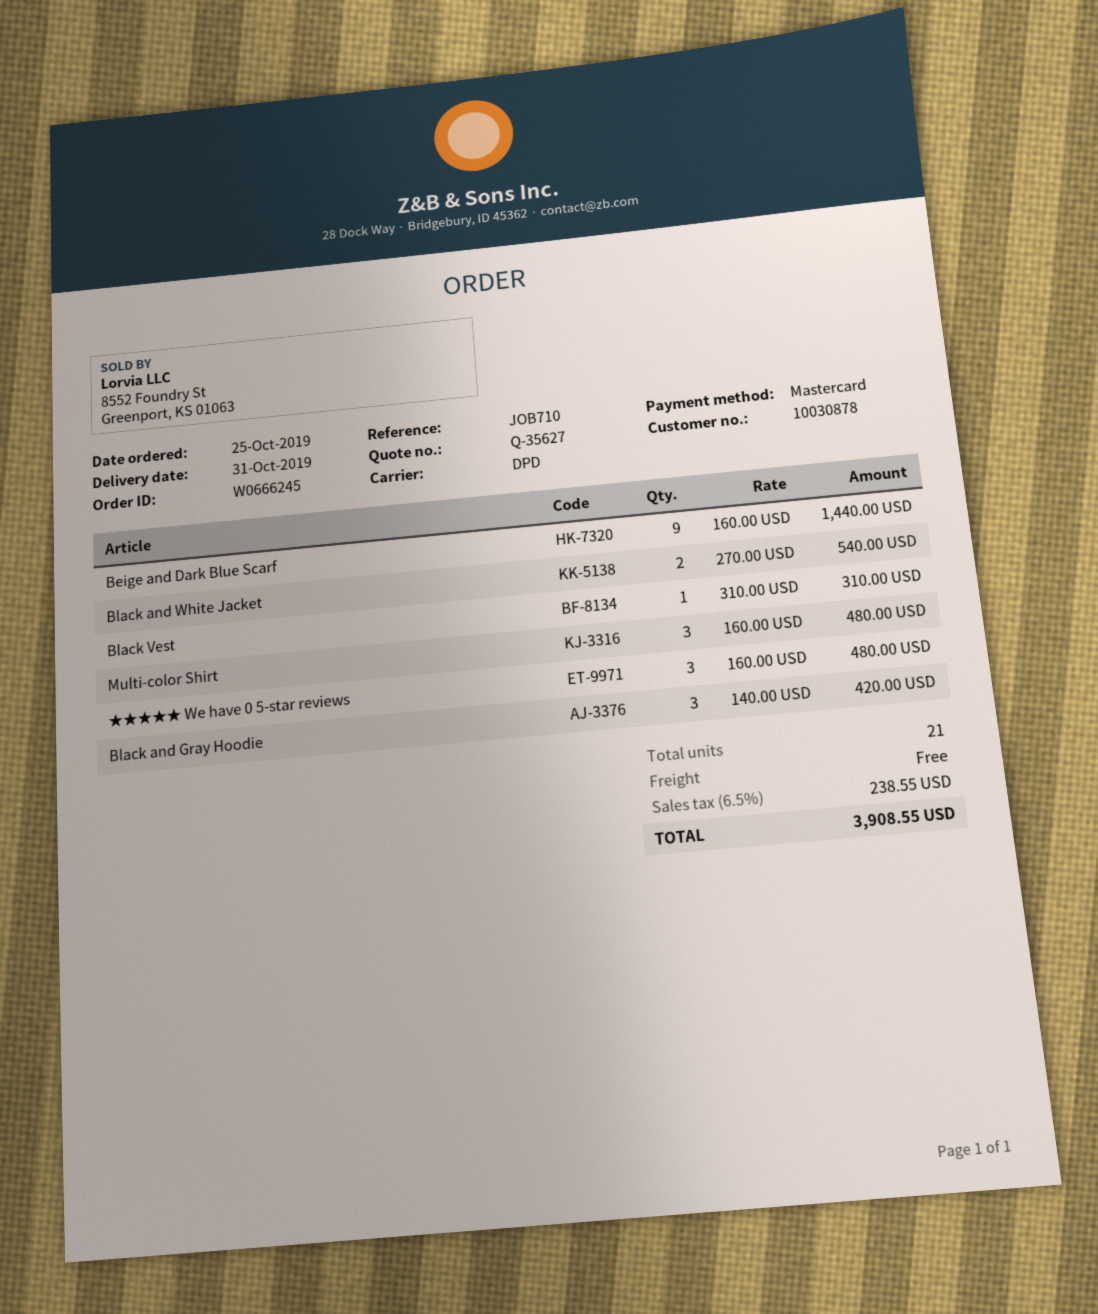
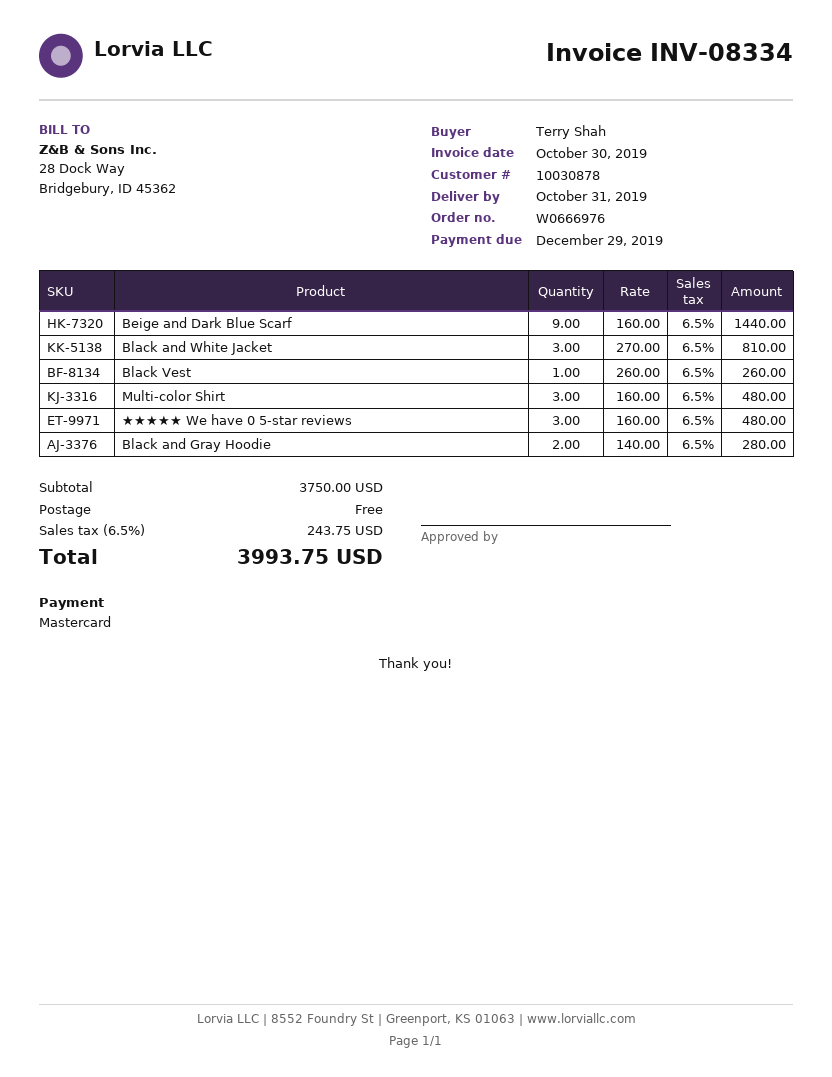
order number: W0666245 -> W0666976
Black and White Jacket: 2 x 270.00 = 540.00 -> 3 x 270.00 = 810.00
Black Vest: 1 x 310.00 = 310.00 -> 1 x 260.00 = 260.00
Black and Gray Hoodie: 3 x 140.00 = 420.00 -> 2 x 140.00 = 280.00
tax: 6.5% = 238.55 -> 6.5% = 243.75
total: 3908.55 -> 3993.75

